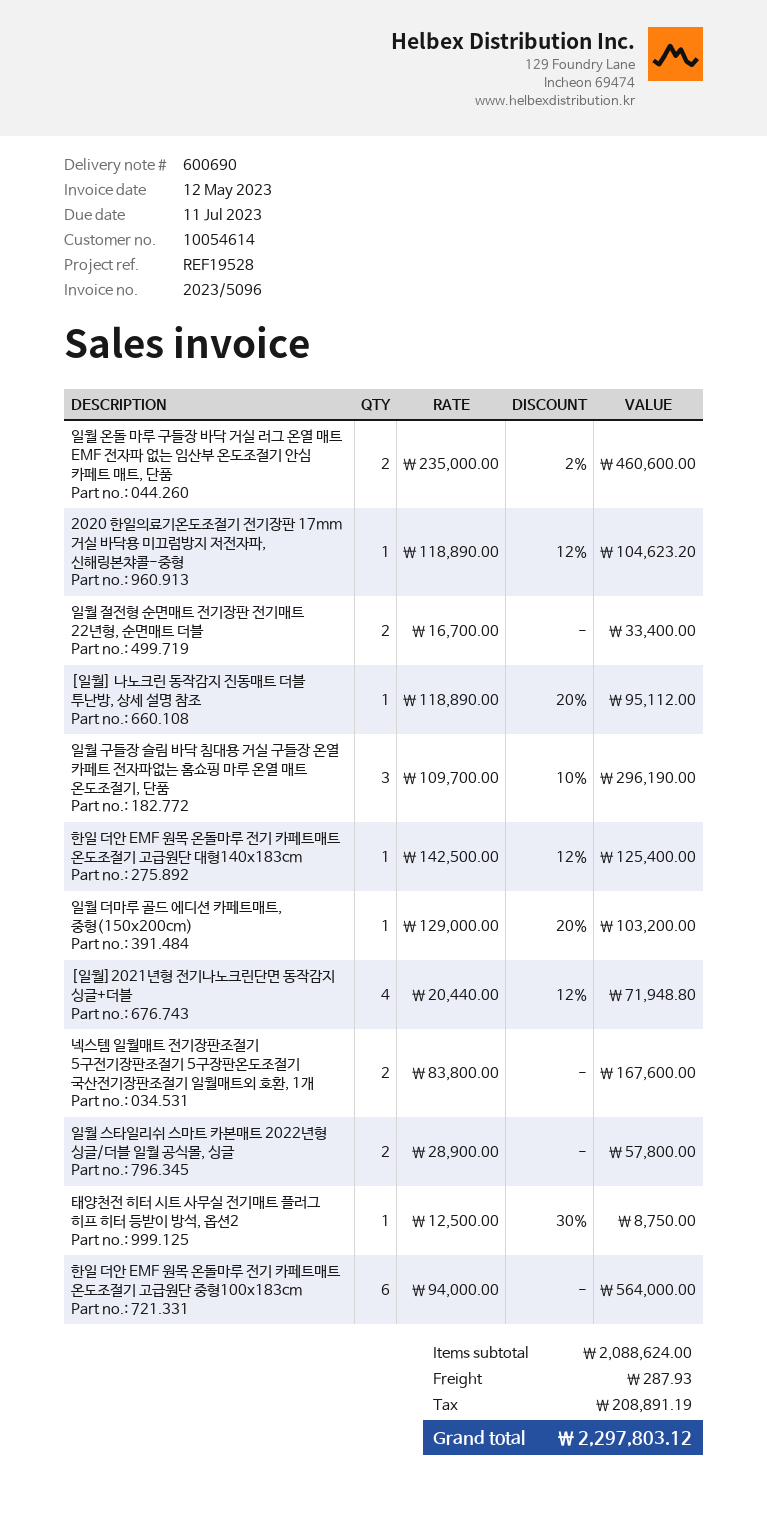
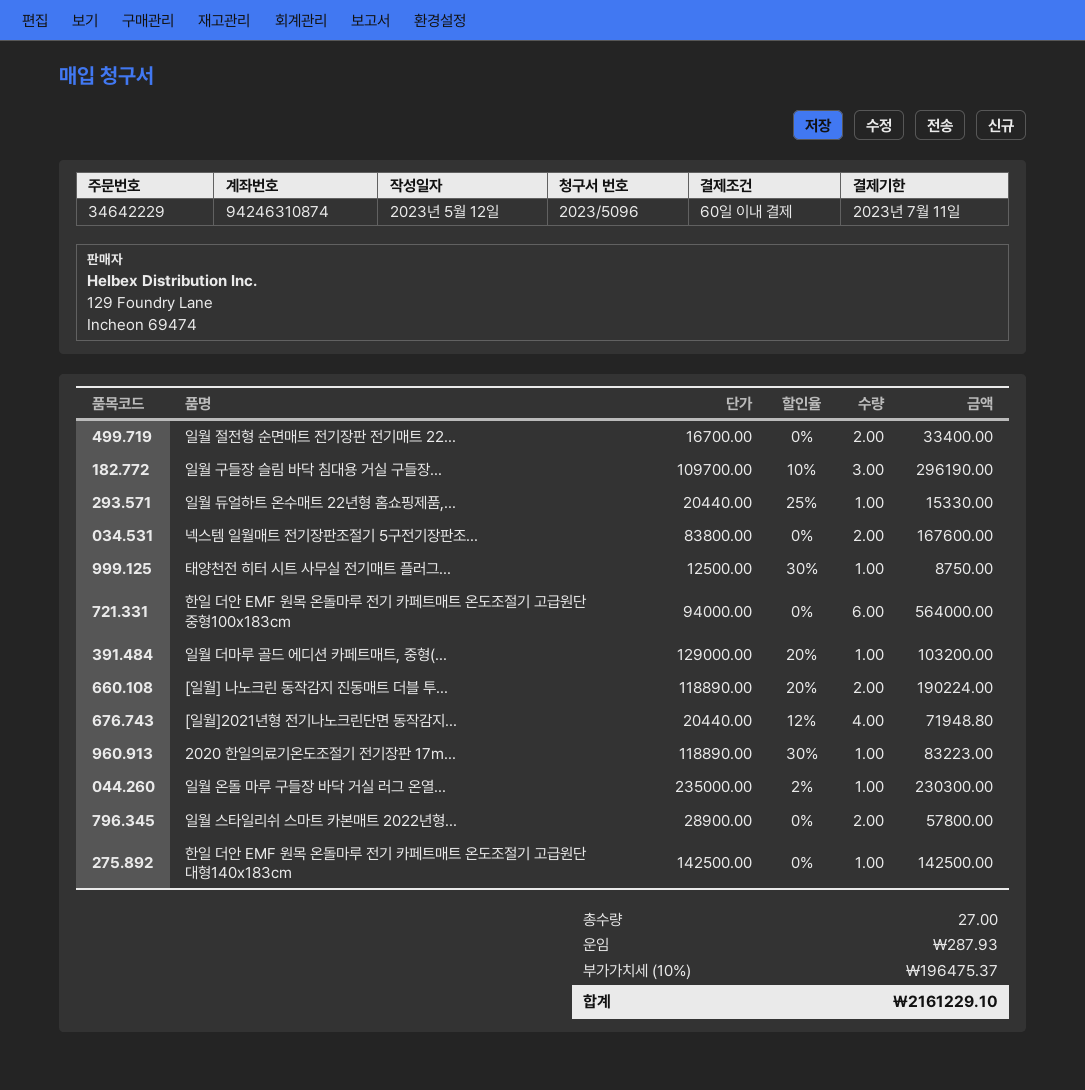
일월 온돌 마루 구들장 바닥 거실 러그 온열 매트 EMF 전자파 없는 임산부 온도조절기 안심 카페트 매트, 단품: 2 x 235000.00 - 2% = 460600.00 -> 1 x 235000.00 - 2% = 230300.00
2020 한일의료기온도조절기 전기장판 17mm 거실 바닥용 미끄럼방지 저전자파, 신해링본챠콜-중형: 1 x 118890.00 - 12% = 104623.20 -> 1 x 118890.00 - 30% = 83223.00
[일월] 나노크린 동작감지 진동매트 더블 투난방, 상세 설명 참조: 1 x 118890.00 - 20% = 95112.00 -> 2 x 118890.00 - 20% = 190224.00
한일 더안 EMF 원목 온돌마루 전기 카페트매트 온도조절기 고급원단 대형140x183cm: 1 x 142500.00 - 12% = 125400.00 -> 1 x 142500.00 = 142500.00
일월 듀얼하트 온수매트 22년형 홈쇼핑제품,...: none -> 1 x 20440.00 - 25% = 15330.00
tax: 208891.19 -> 196475.37
total: 2297803.12 -> 2161229.10

